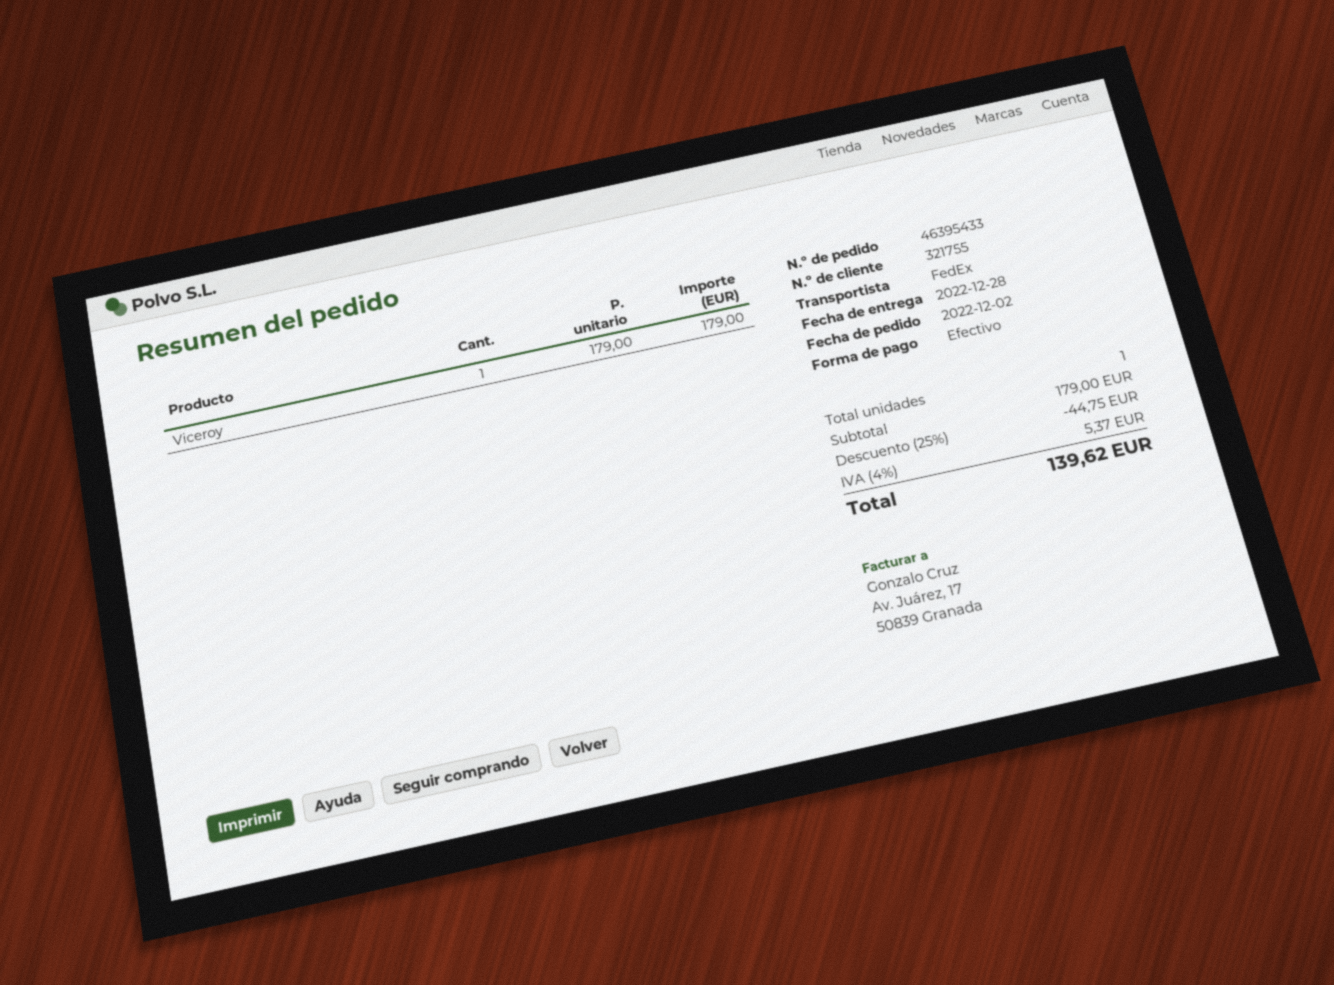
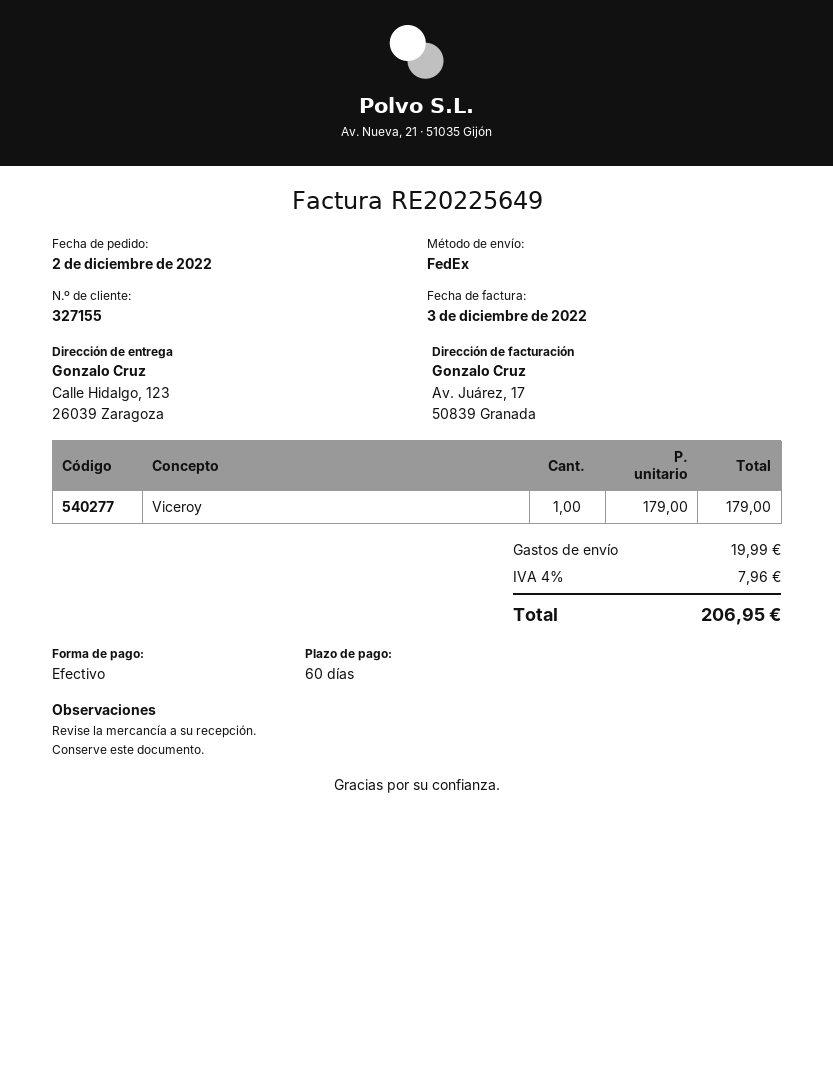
customer number: 321755 -> 327155
discount: 25% = 44.75 -> none
shipping: none -> 19.99
tax: 4% = 5.37 -> 4% = 7.96
total: 139.62 -> 206.95

